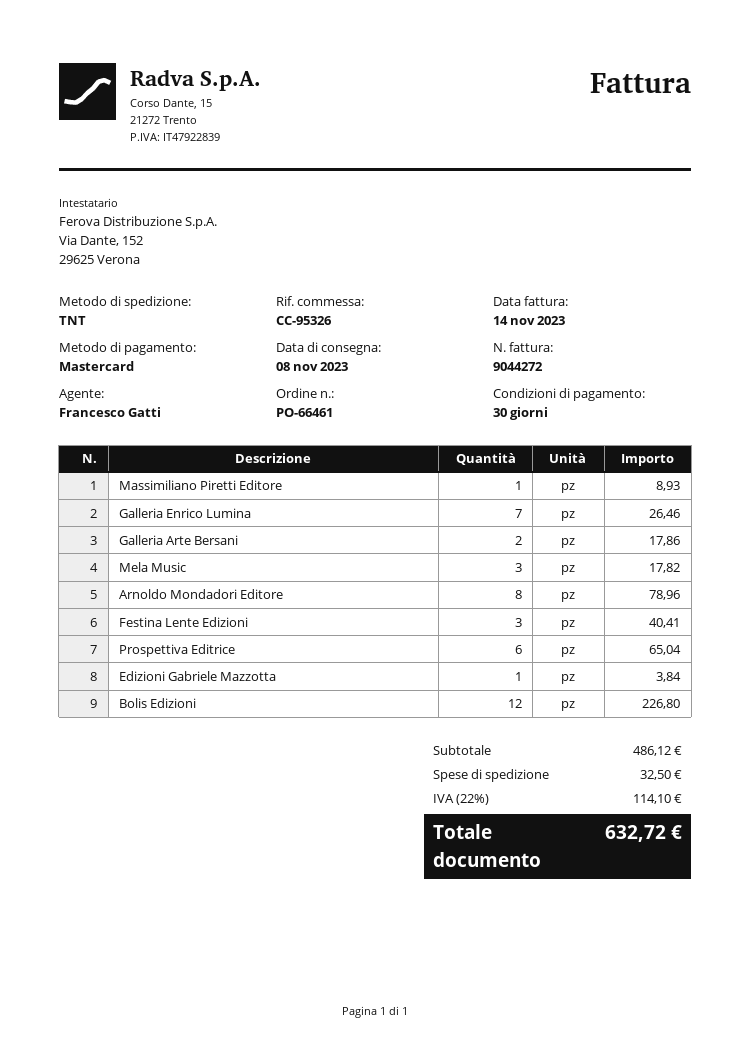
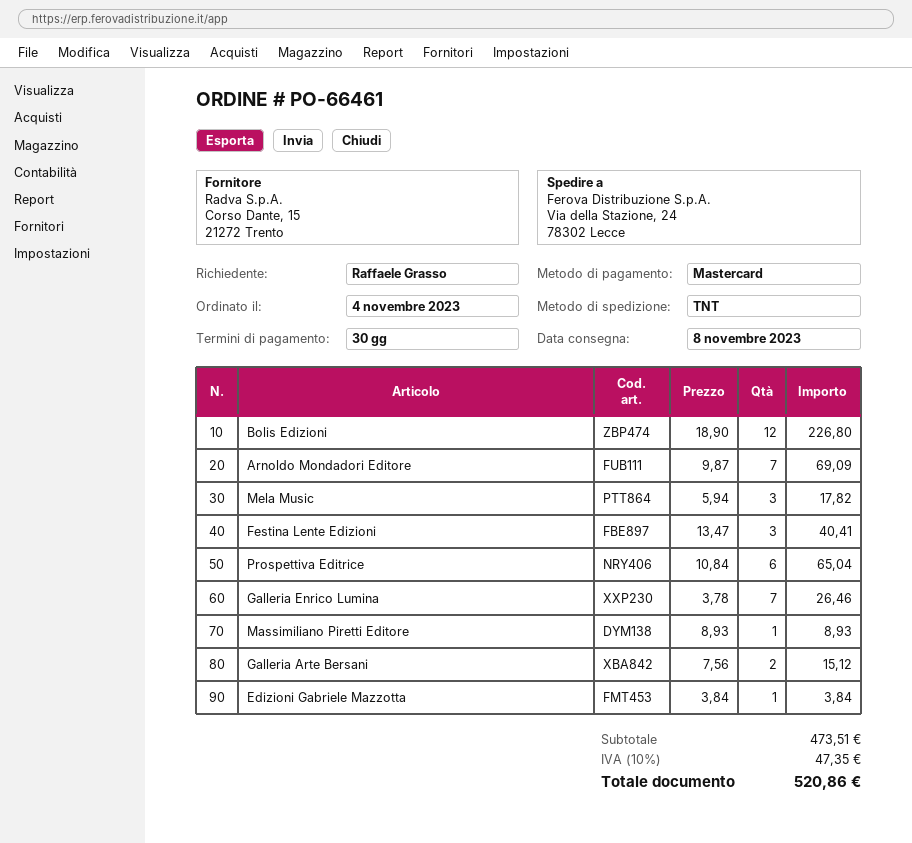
Galleria Arte Bersani: 2 for 17.86 -> 2 for 15.12
Arnoldo Mondadori Editore: 8 for 78.96 -> 7 for 69.09
subtotal: 486.12 -> 473.51
shipping: 32.50 -> none
tax: 22% = 114.10 -> 10% = 47.35
total: 632.72 -> 520.86

